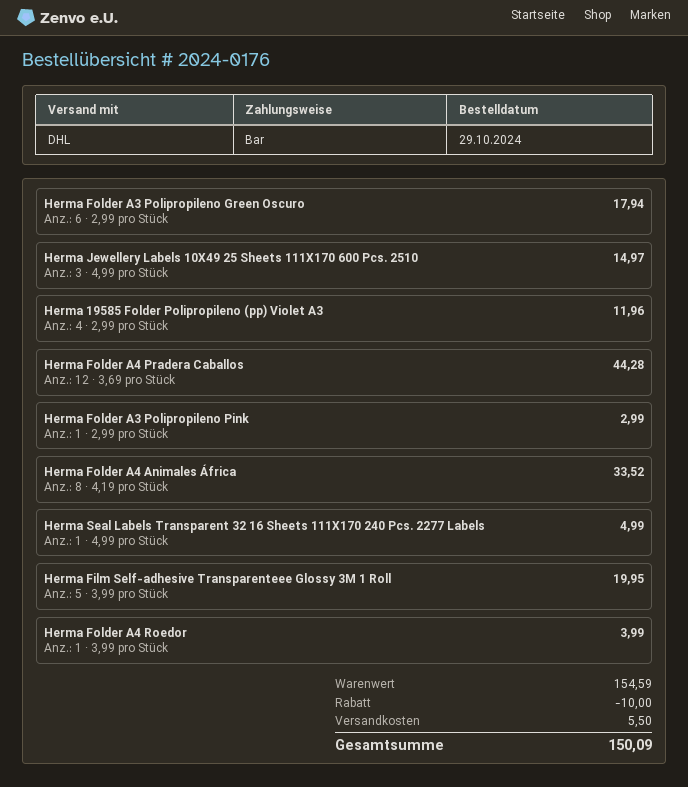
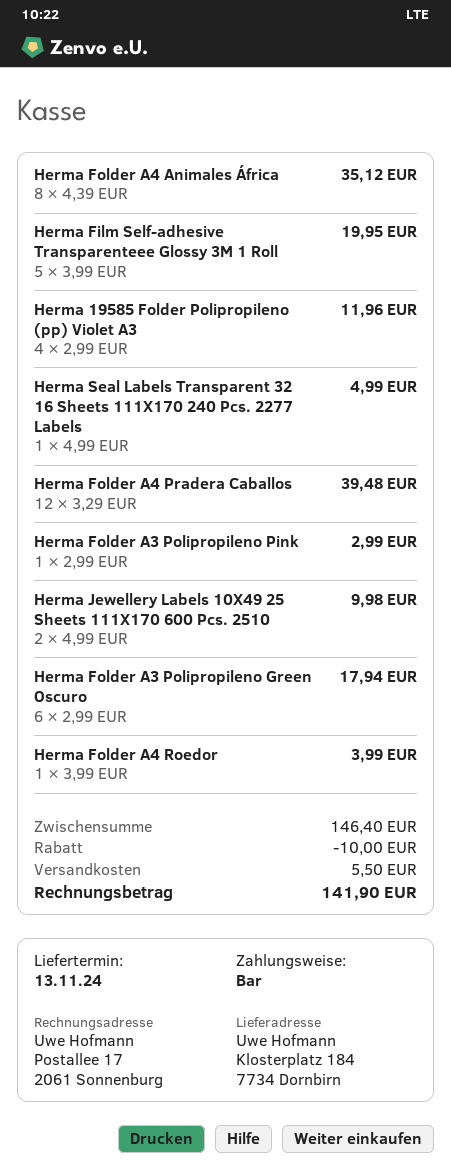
Herma Jewellery Labels 10X49 25 Sheets 111X170 600 Pcs. 2510: 3 x 4.99 = 14.97 -> 2 x 4.99 = 9.98
Herma Folder A4 Pradera Caballos: 12 x 3.69 = 44.28 -> 12 x 3.29 = 39.48
Herma Folder A4 Animales África: 8 x 4.19 = 33.52 -> 8 x 4.39 = 35.12
subtotal: 154.59 -> 146.40
total: 150.09 -> 141.90

